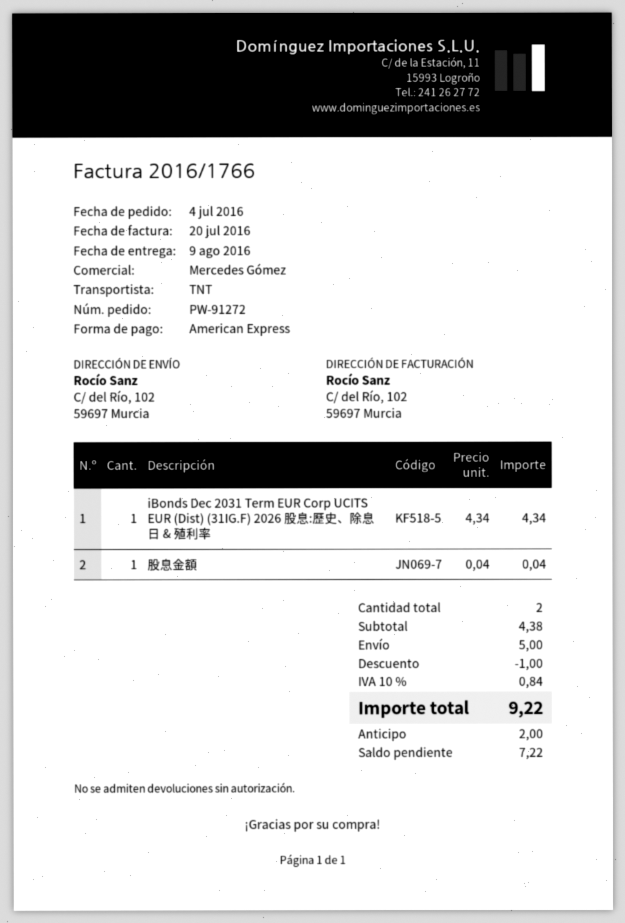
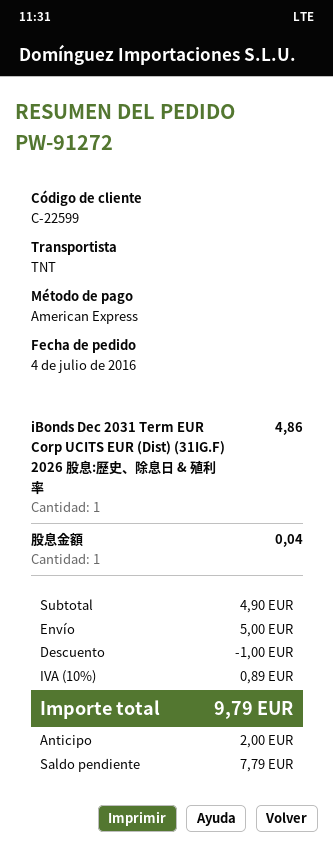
iBonds Dec 2031 Term EUR Corp UCITS EUR (Dist) (31IG.F) 2026 股息:歷史、除息日 & 殖利率: 1 for 4.34 -> 1 for 4.86
subtotal: 4.38 -> 4.90
tax: 10% = 0.84 -> 10% = 0.89
total: 9.22 -> 9.79
balance: 7.22 -> 7.79

